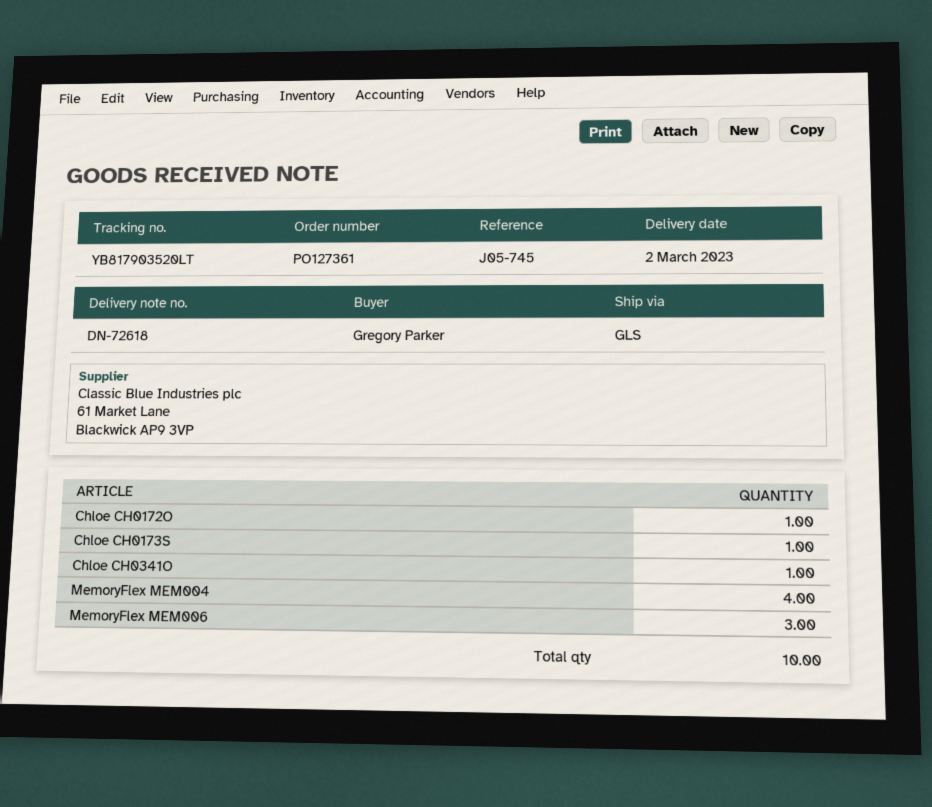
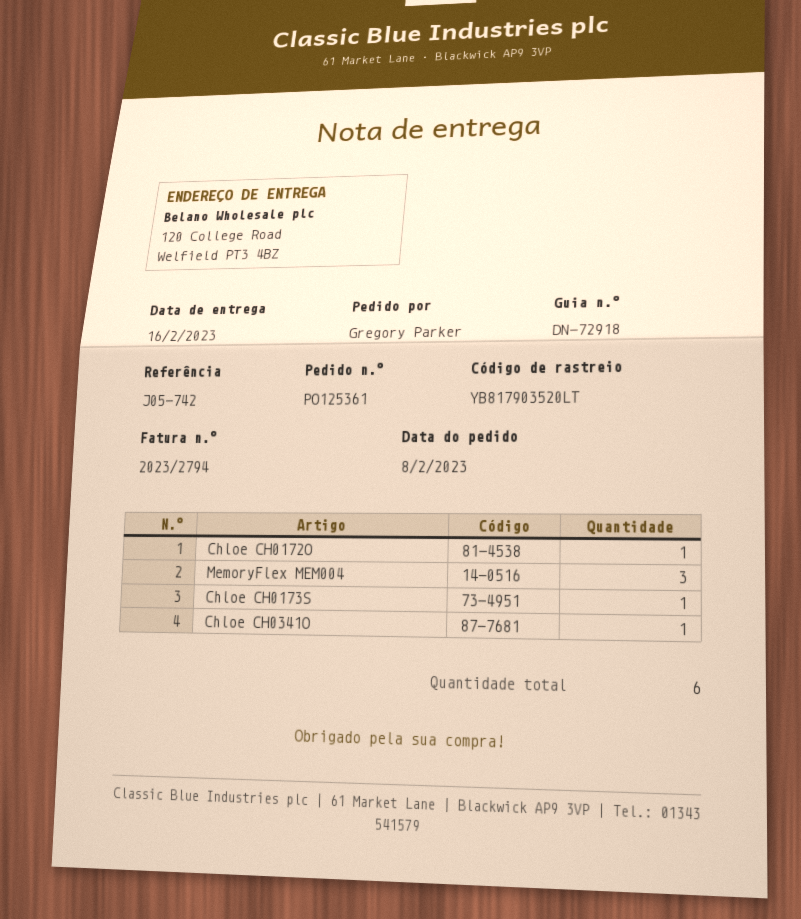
order number: PO127361 -> PO125361
delivery note number: DN-72618 -> DN-72918
delivery date: 2023-03-02 -> 2023-02-16
reference: J05-745 -> J05-742
MemoryFlex MEM004: 4 -> 3
MemoryFlex MEM006: 3 -> none
total quantity: 10 -> 6

